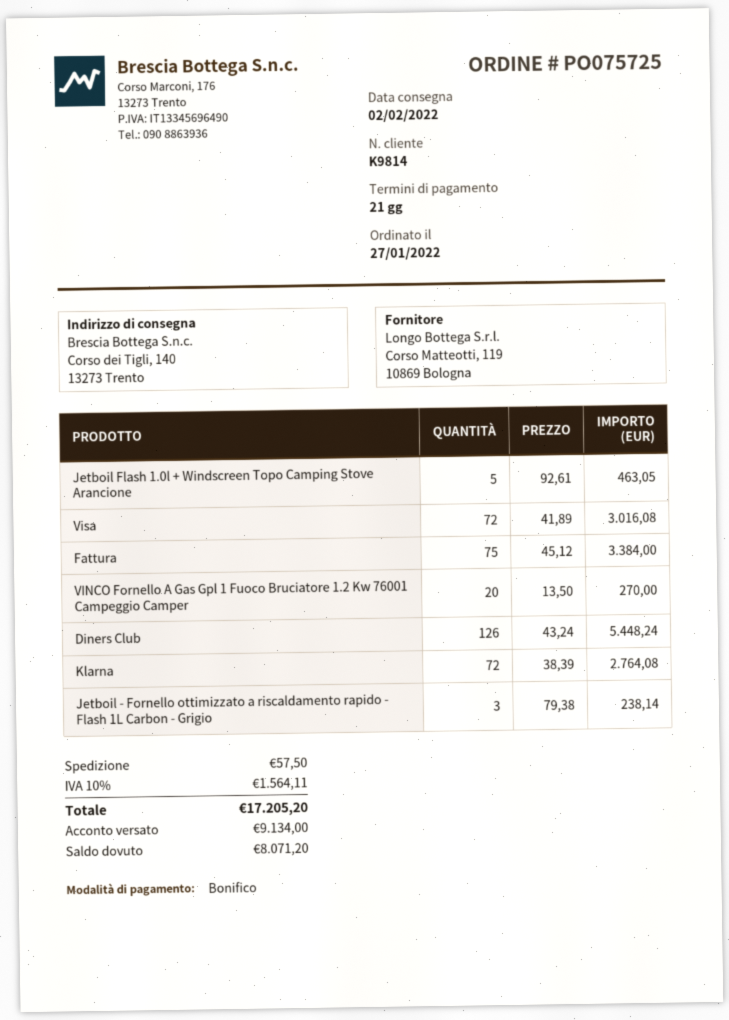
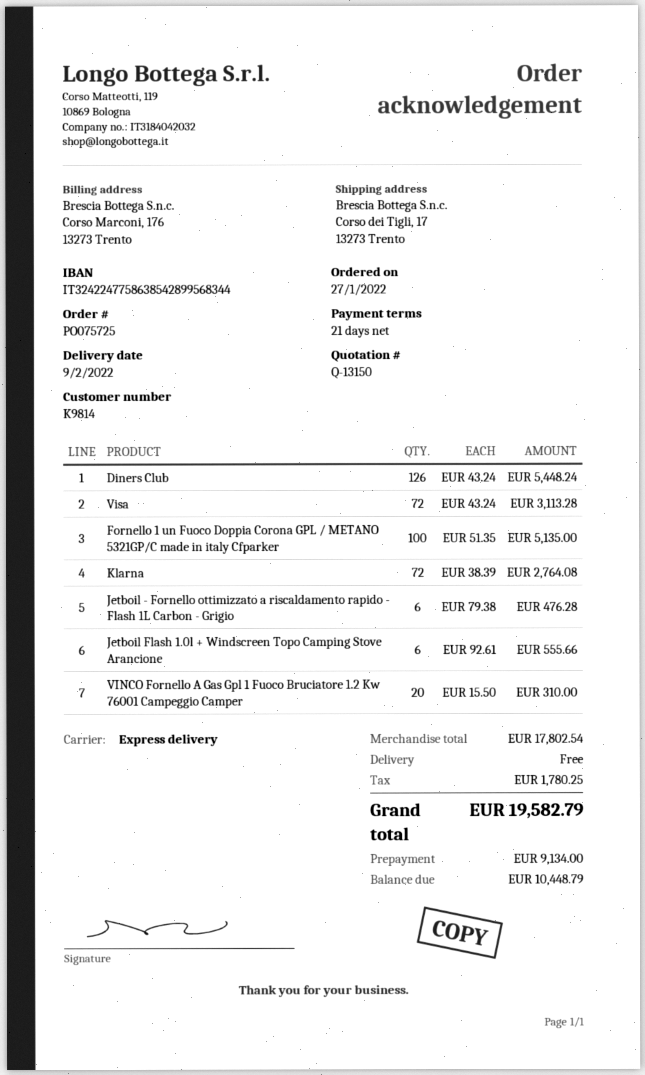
delivery date: 2022-02-02 -> 2022-02-09
ship to: Corso dei Tigli, 140, 13273 Trento -> Corso dei Tigli, 17, 13273 Trento
Jetboil Flash 1.0l + Windscreen Topo Camping Stove Arancione: 5 x 92.61 = 463.05 -> 6 x 92.61 = 555.66
Visa: 72 x 41.89 = 3016.08 -> 72 x 43.24 = 3113.28
Fattura: 75 x 45.12 = 3384.00 -> none
VINCO Fornello A Gas Gpl 1 Fuoco Bruciatore 1.2 Kw 76001 Campeggio Camper: 20 x 13.50 = 270.00 -> 20 x 15.50 = 310.00
Jetboil - Fornello ottimizzato a riscaldamento rapido - Flash 1L Carbon - Grigio: 3 x 79.38 = 238.14 -> 6 x 79.38 = 476.28
Fornello 1 un Fuoco Doppia Corona GPL / METANO 5321GP/C made in italy Cfparker: none -> 100 x 51.35 = 5135.00
shipping: 57.50 -> 0.00
tax: 1564.11 -> 1780.25
total: 17205.20 -> 19582.79
balance: 8071.20 -> 10448.79

